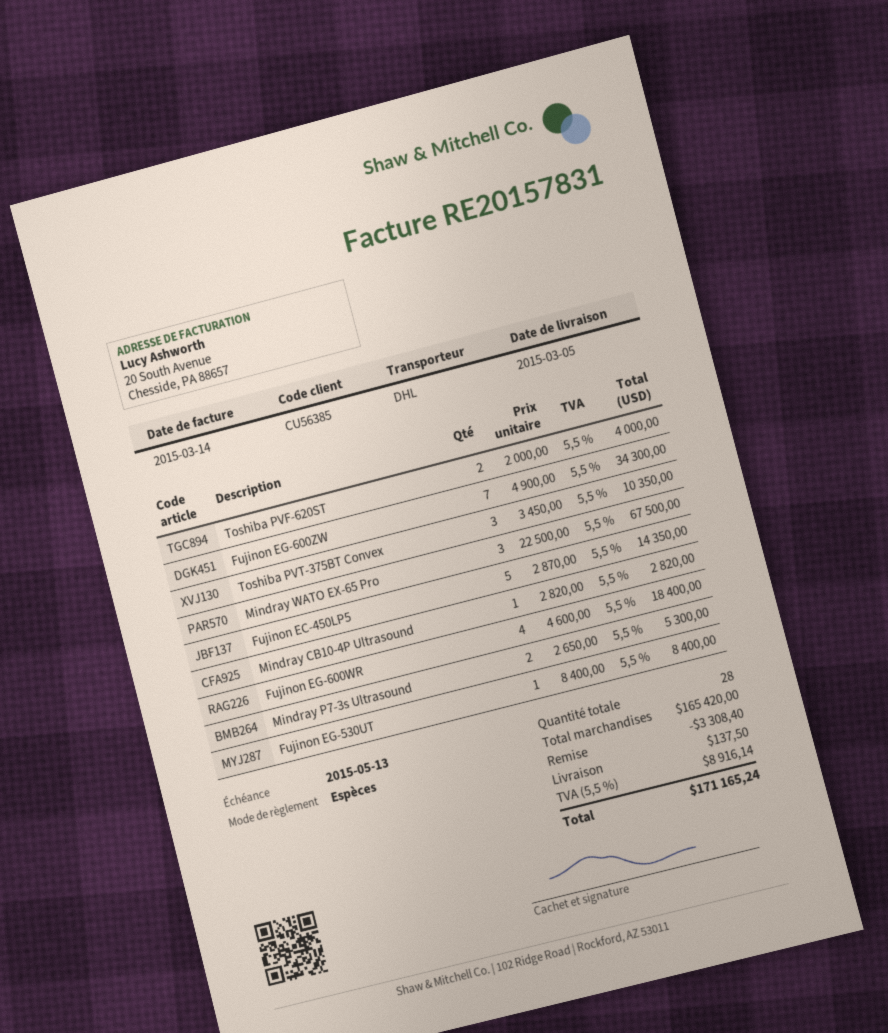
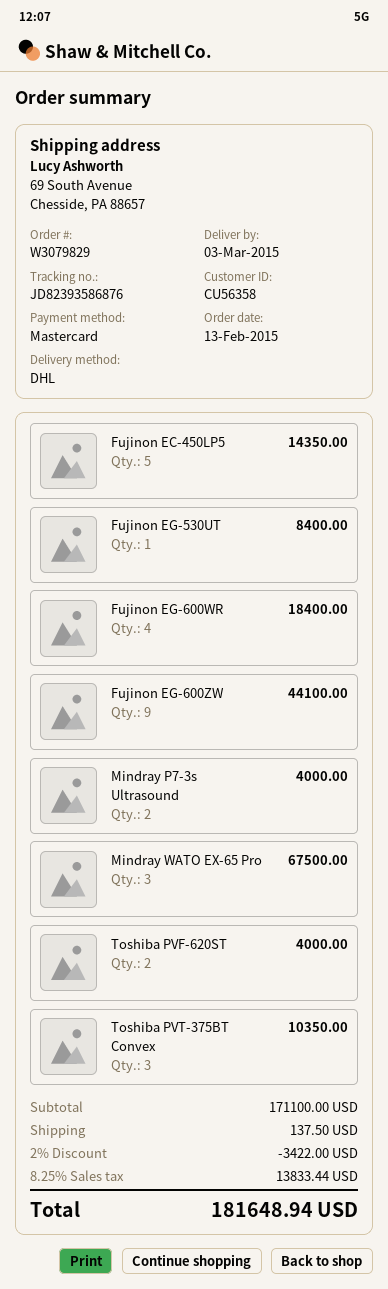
delivery date: 2015-03-05 -> 2015-03-03
customer number: CU56385 -> CU56358
payment method: cash -> Mastercard
Fujinon EG-600ZW: 7 for 34300.00 -> 9 for 44100.00
Mindray CB10-4P Ultrasound: 1 for 2820.00 -> none
Mindray P7-3s Ultrasound: 2 for 5300.00 -> 2 for 4000.00
subtotal: 165420.00 -> 171100.00
discount: 3308.40 -> 3422.00
tax: 5.5% = 8916.14 -> 8.25% = 13833.44
total: 171165.24 -> 181648.94

